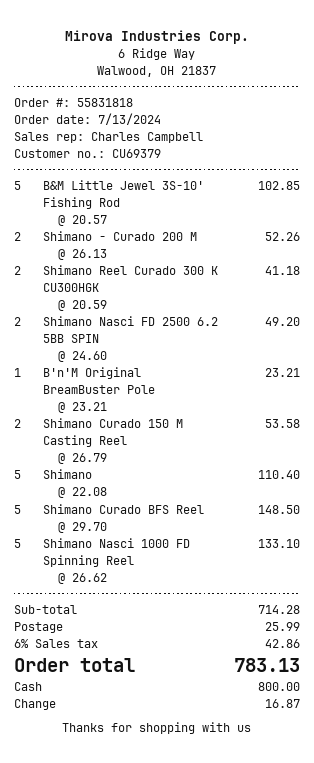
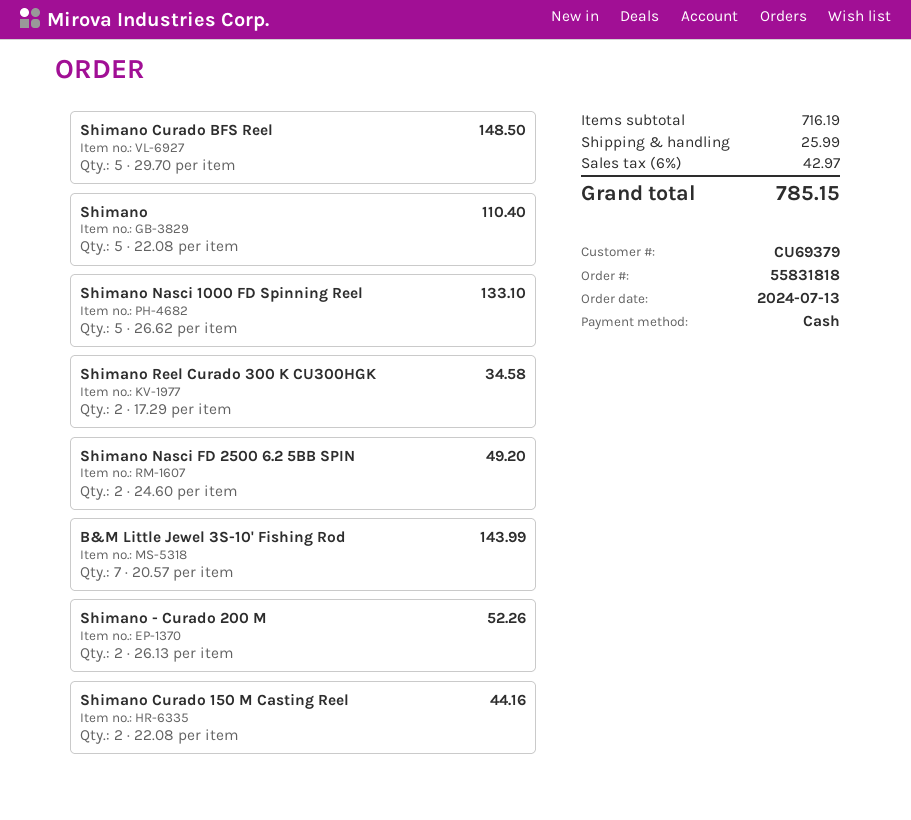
B&M Little Jewel 3S-10' Fishing Rod: 5 x 20.57 = 102.85 -> 7 x 20.57 = 143.99
Shimano Reel Curado 300 K CU300HGK: 2 x 20.59 = 41.18 -> 2 x 17.29 = 34.58
B'n'M Original BreamBuster Pole: 1 x 23.21 = 23.21 -> none
Shimano Curado 150 M Casting Reel: 2 x 26.79 = 53.58 -> 2 x 22.08 = 44.16
subtotal: 714.28 -> 716.19
tax: 6% = 42.86 -> 6% = 42.97
total: 783.13 -> 785.15

